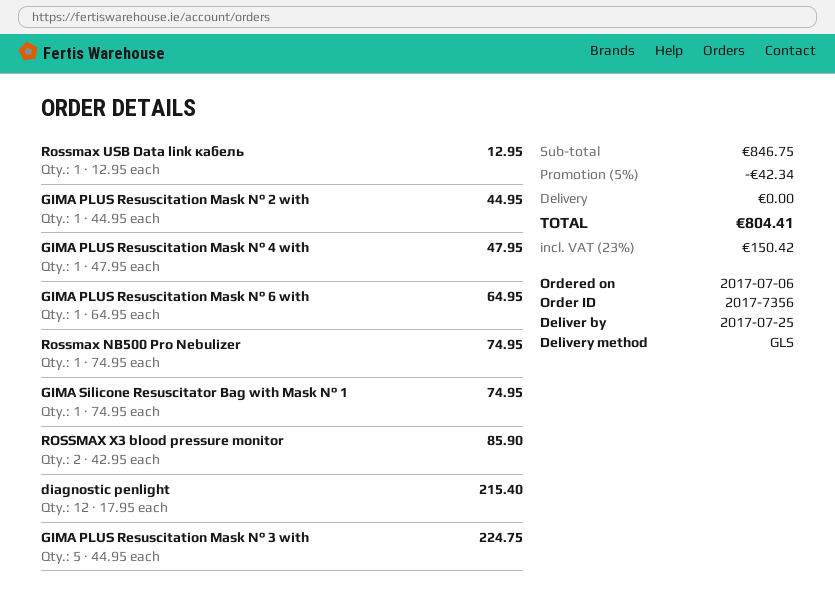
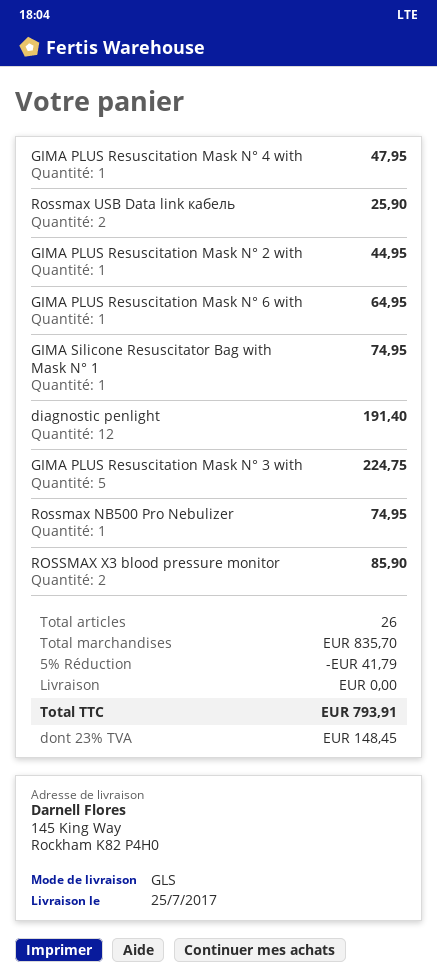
Rossmax USB Data link кабель: 1 for 12.95 -> 2 for 25.90
diagnostic penlight: 12 for 215.40 -> 12 for 191.40
subtotal: 846.75 -> 835.70
discount: 5% = 42.34 -> 5% = 41.79
tax: 23% = 150.42 -> 23% = 148.45
total: 804.41 -> 793.91

